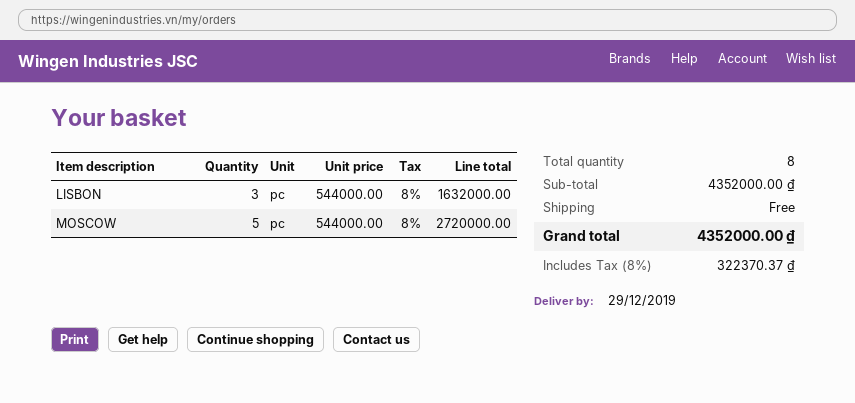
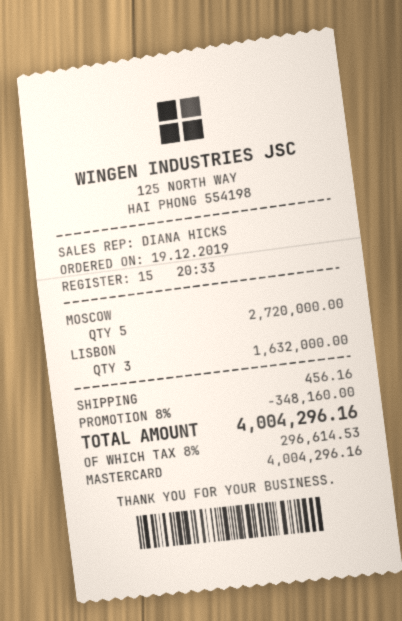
discount: none -> 8% = 348160.00
shipping: 0.00 -> 456.16
tax: 8% = 322370.37 -> 8% = 296614.53
total: 4352000.00 -> 4004296.16

